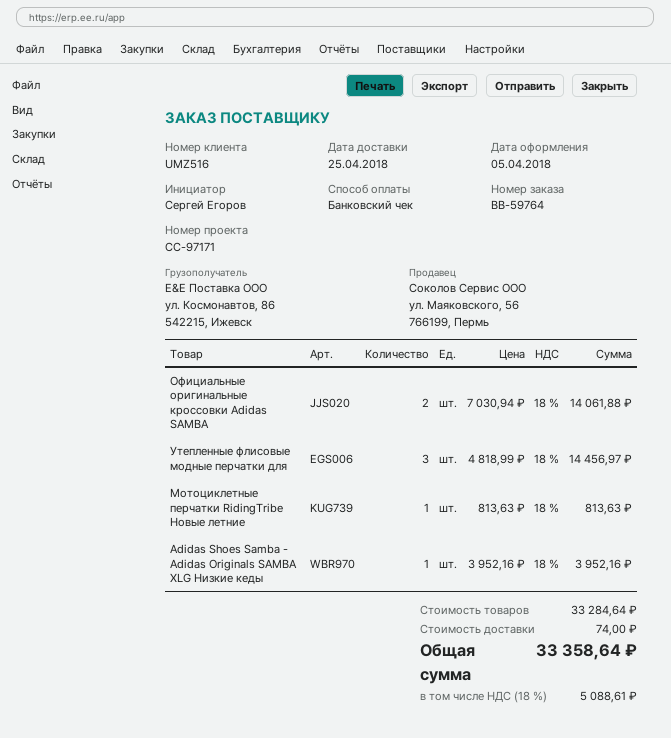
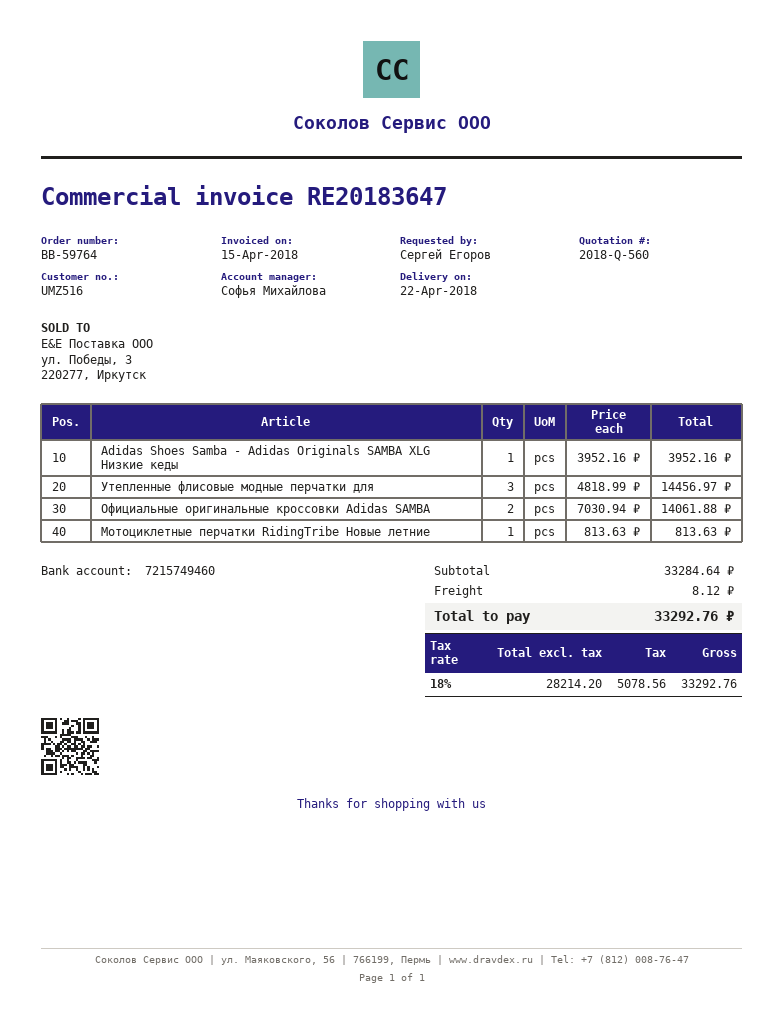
delivery date: 2018-04-25 -> 2018-04-22
shipping: 74.00 -> 8.12
tax: 18% = 5088.61 -> 18% = 5078.56
total: 33358.64 -> 33292.76

